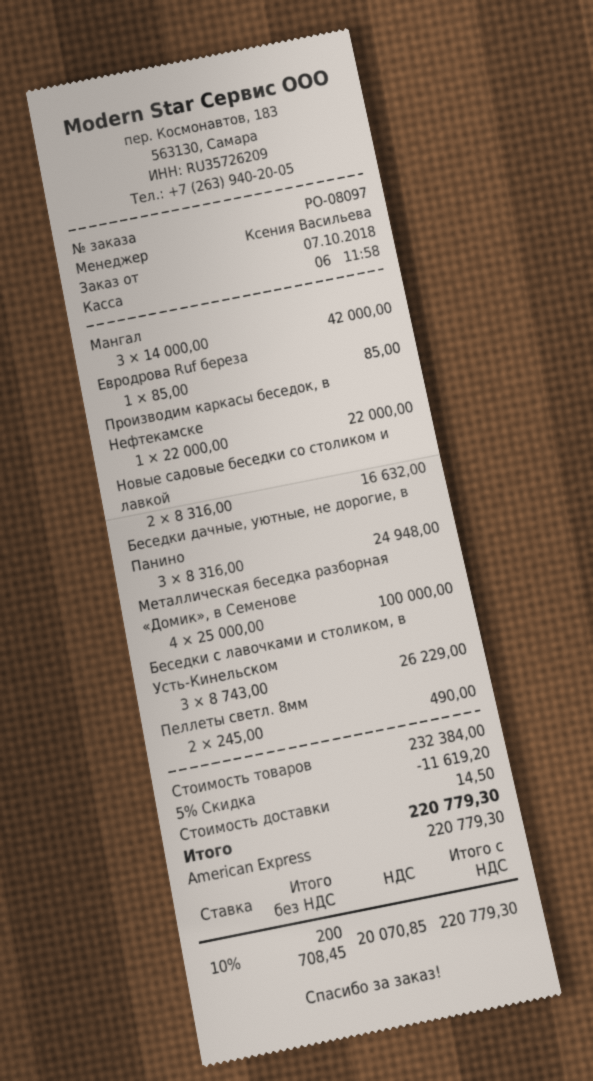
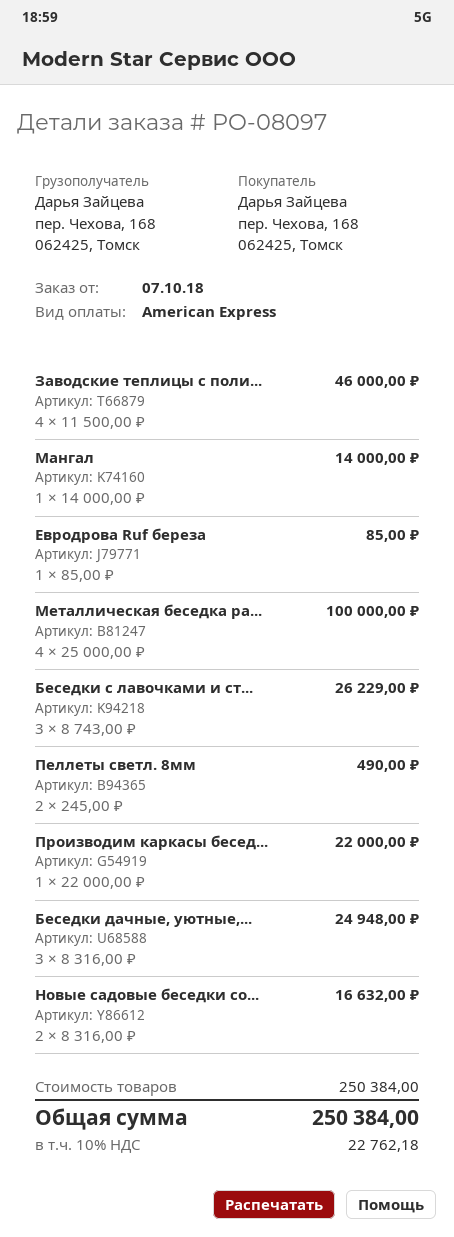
Мангал: 3 x 14000.00 = 42000.00 -> 1 x 14000.00 = 14000.00
Заводские теплицы с поли...: none -> 4 x 11500.00 = 46000.00
subtotal: 232384.00 -> 250384.00
discount: 5% = 11619.20 -> none
shipping: 14.50 -> none
tax: 10% = 20070.85 -> 10% = 22762.18
total: 220779.30 -> 250384.00

